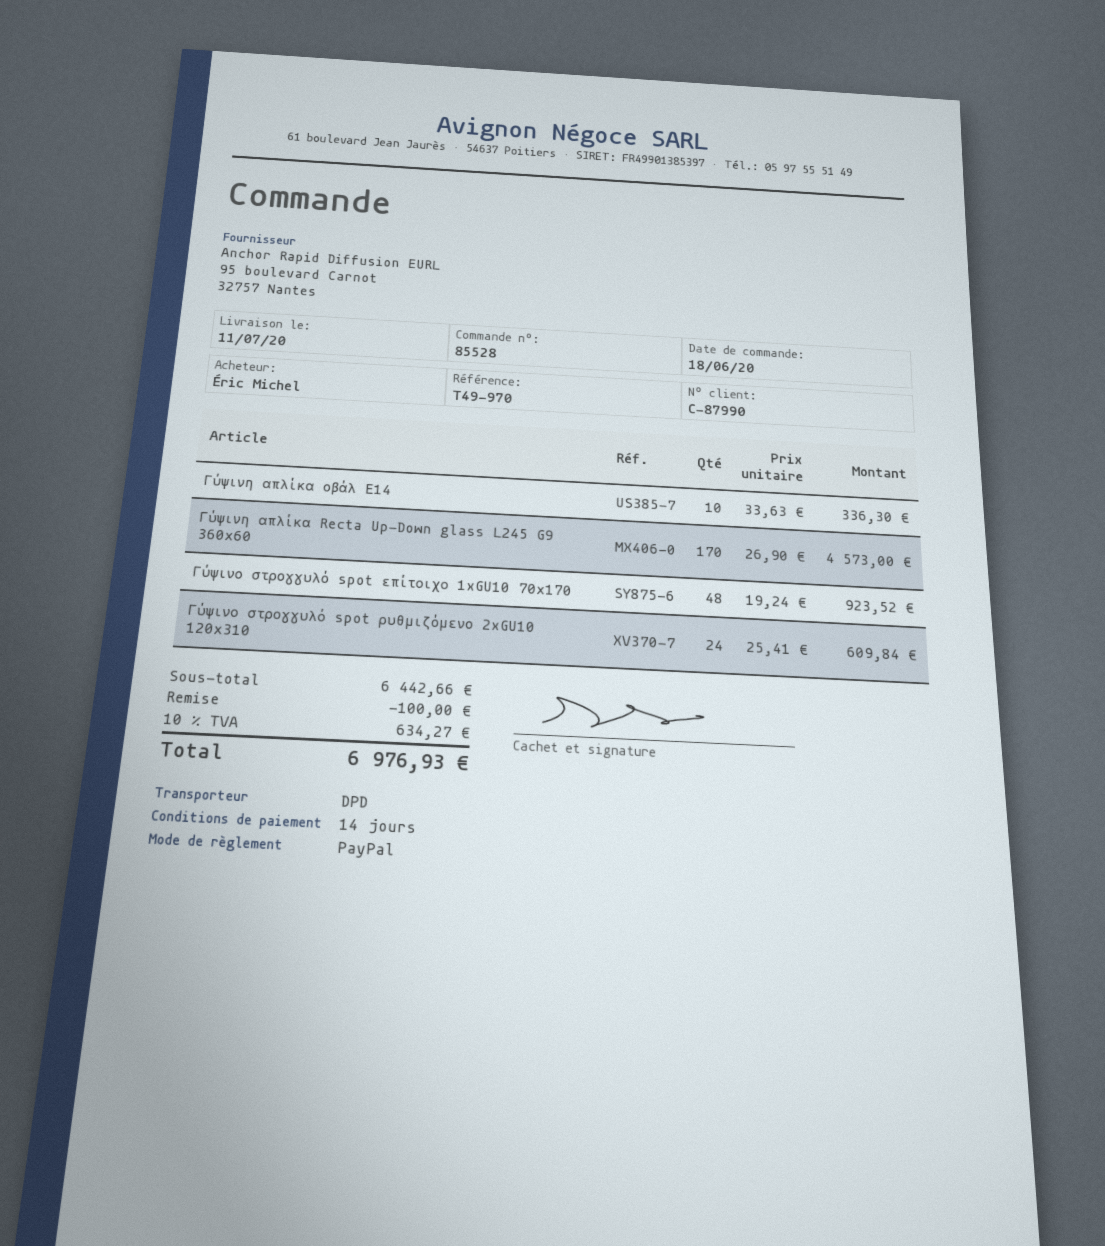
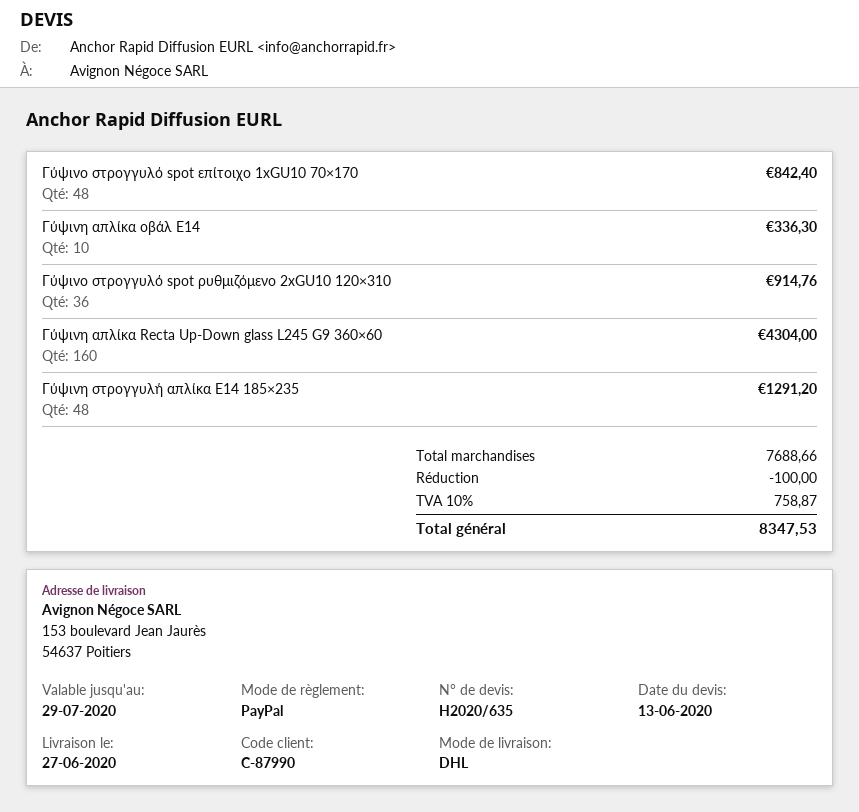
delivery date: 2020-07-11 -> 2020-06-27
shipping method: DPD -> DHL
Γύψινη απλίκα Recta Up-Down glass L245 G9 360×60: 170 for 4573.00 -> 160 for 4304.00
Γύψινο στρογγυλό spot επίτοιχο 1xGU10 70×170: 48 for 923.52 -> 48 for 842.40
Γύψινο στρογγυλό spot ρυθμιζόμενο 2xGU10 120×310: 24 for 609.84 -> 36 for 914.76
Γύψινη στρογγυλή απλίκα Ε14 185×235: none -> 48 for 1291.20
subtotal: 6442.66 -> 7688.66
tax: 10% = 634.27 -> 10% = 758.87
total: 6976.93 -> 8347.53

